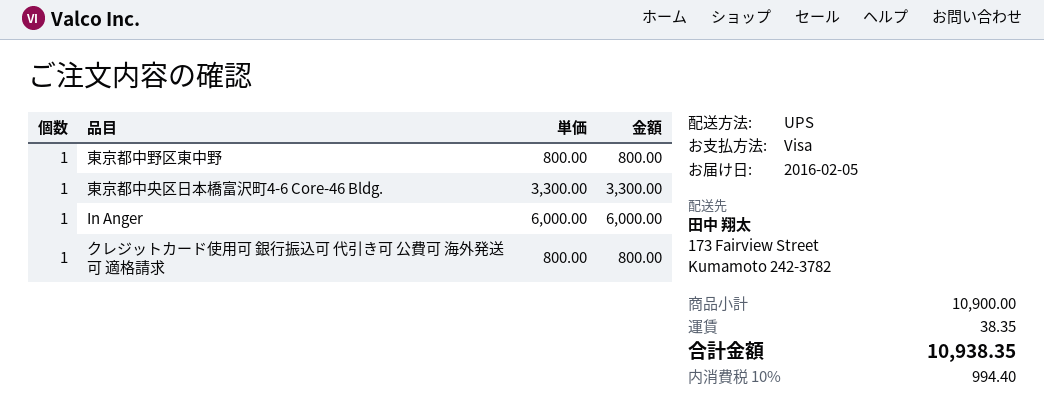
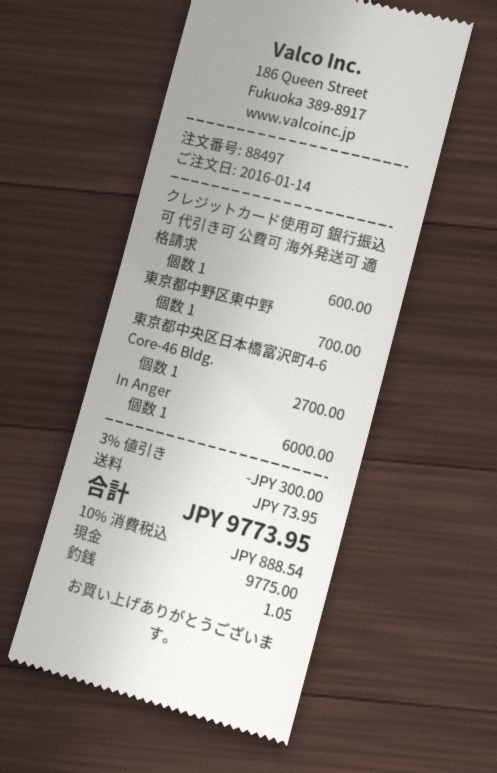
payment method: Visa -> cash
東京都中野区東中野: 1 for 800.00 -> 1 for 700.00
東京都中央区日本橋富沢町4-6 Core-46 Bldg.: 1 for 3300.00 -> 1 for 2700.00
クレジットカード使用可 銀行振込可 代引き可 公費可 海外発送可 適格請求: 1 for 800.00 -> 1 for 600.00
discount: none -> 3% = 300.00
shipping: 38.35 -> 73.95
tax: 10% = 994.40 -> 10% = 888.54
total: 10938.35 -> 9773.95

